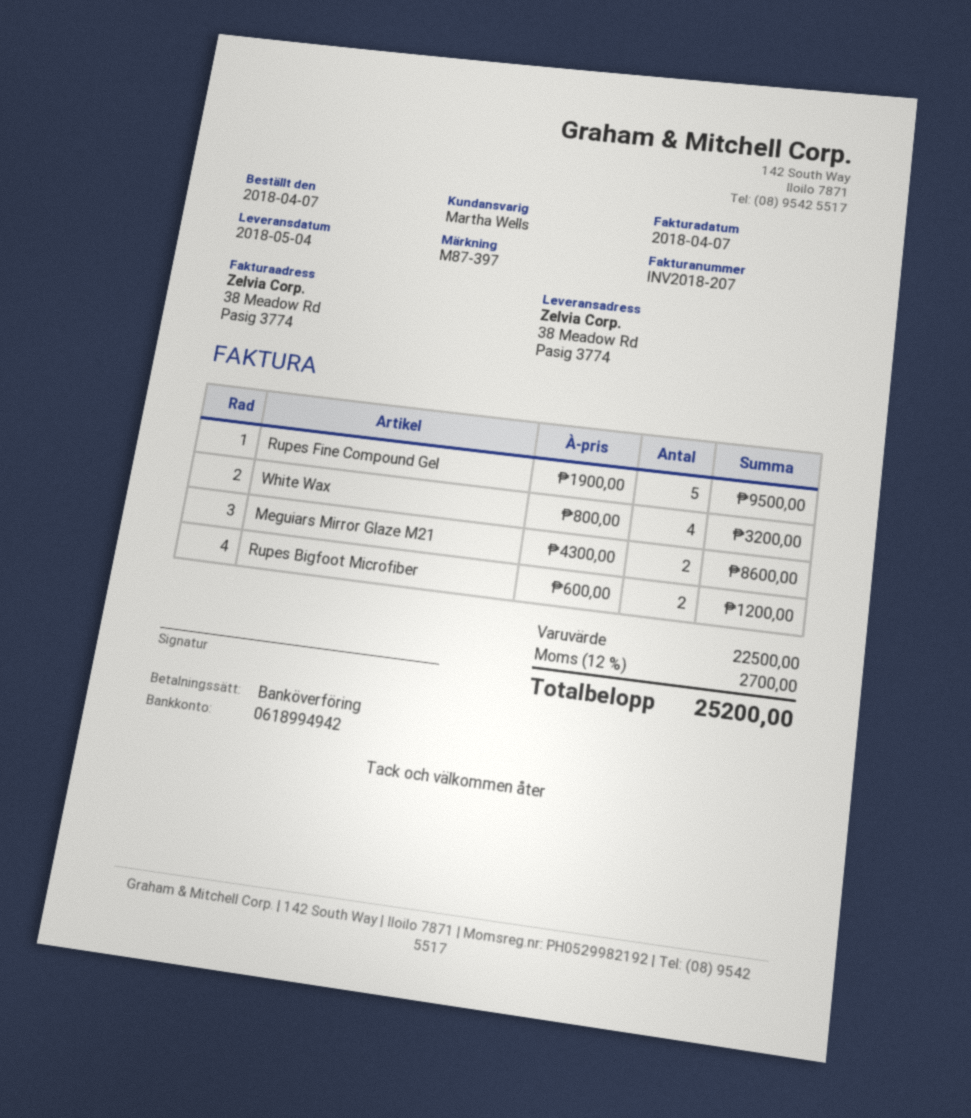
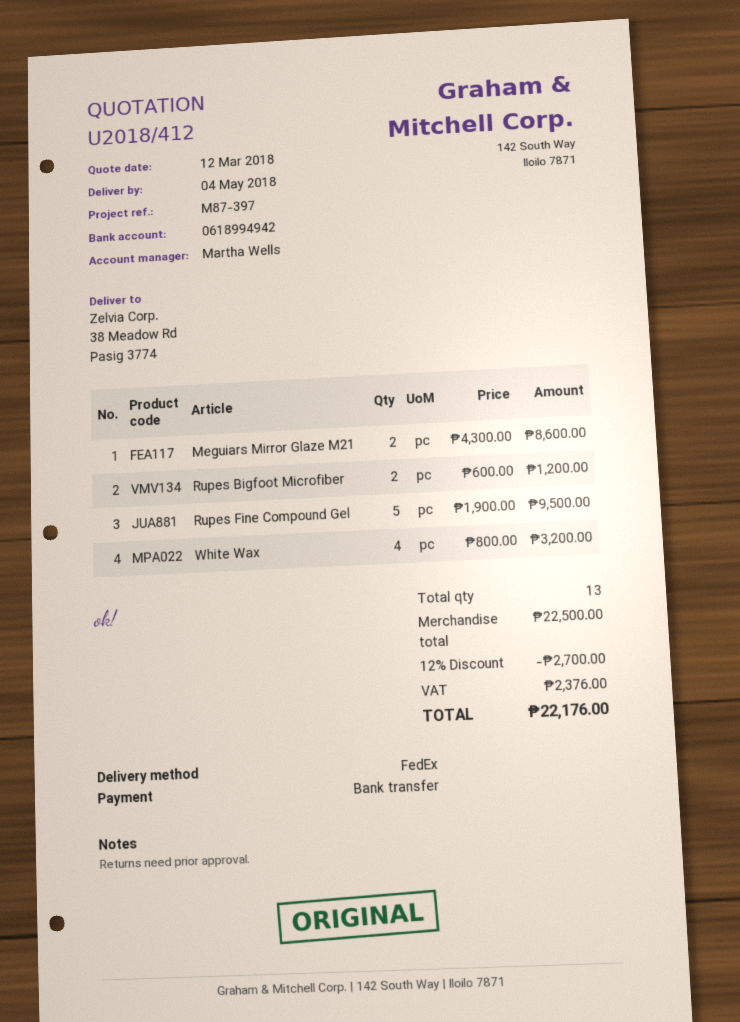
discount: none -> 12% = 2700.00
tax: 2700.00 -> 2376.00
total: 25200.00 -> 22176.00

